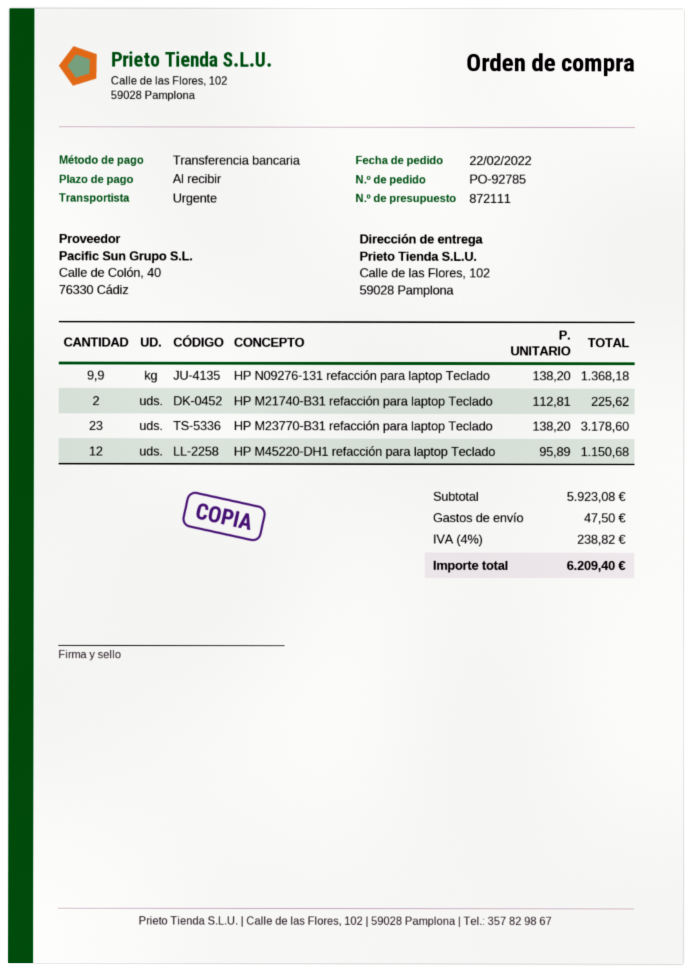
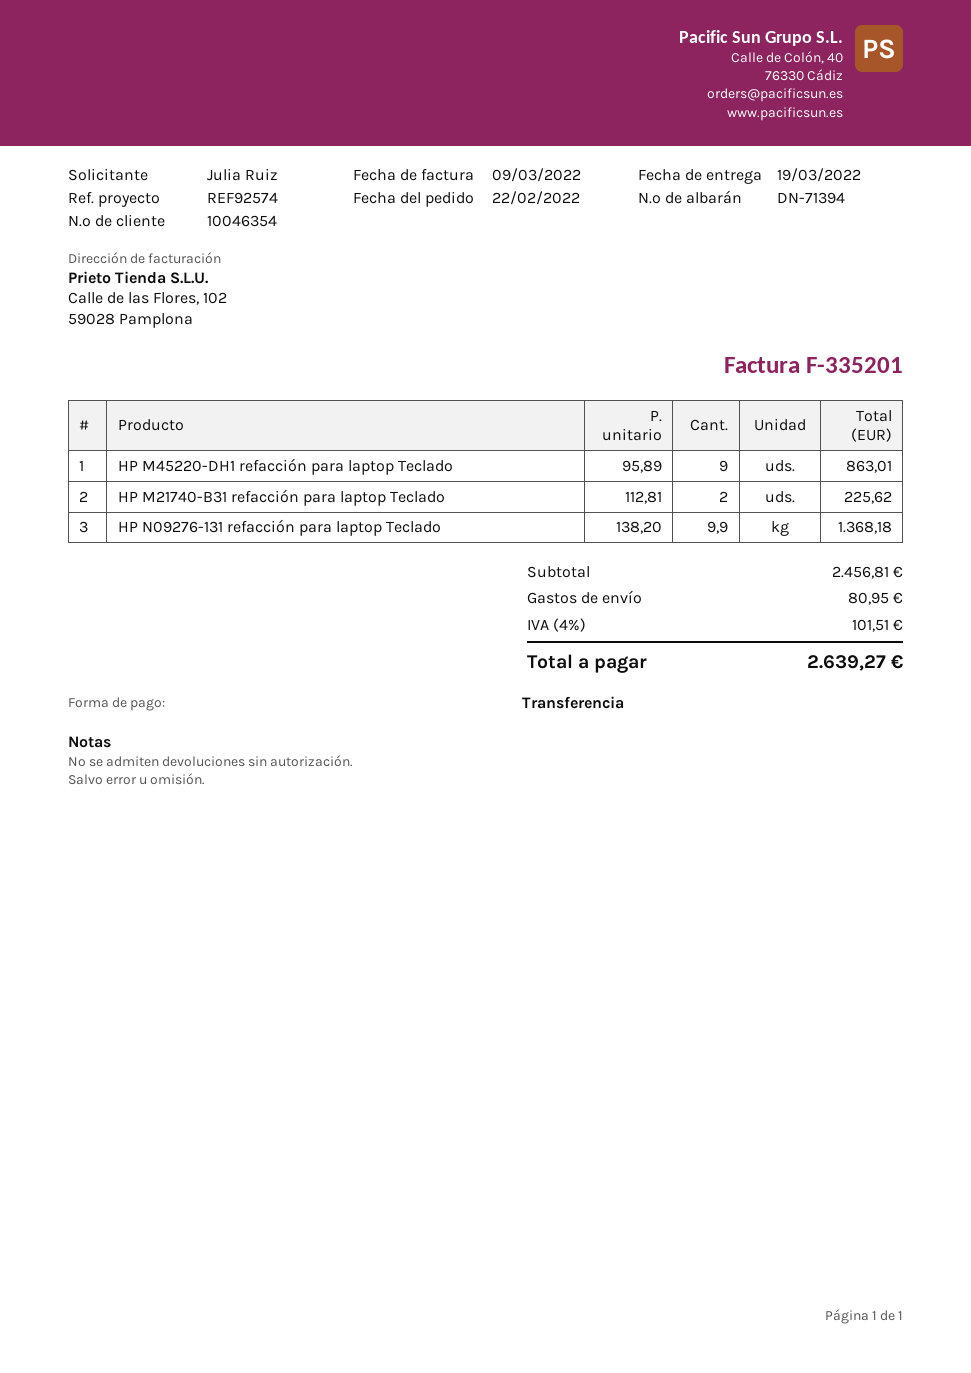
HP M23770-B31 refacción para laptop Teclado: 23 x 138.20 = 3178.60 -> none
HP M45220-DH1 refacción para laptop Teclado: 12 x 95.89 = 1150.68 -> 9 x 95.89 = 863.01
subtotal: 5923.08 -> 2456.81
shipping: 47.50 -> 80.95
tax: 4% = 238.82 -> 4% = 101.51
total: 6209.40 -> 2639.27

